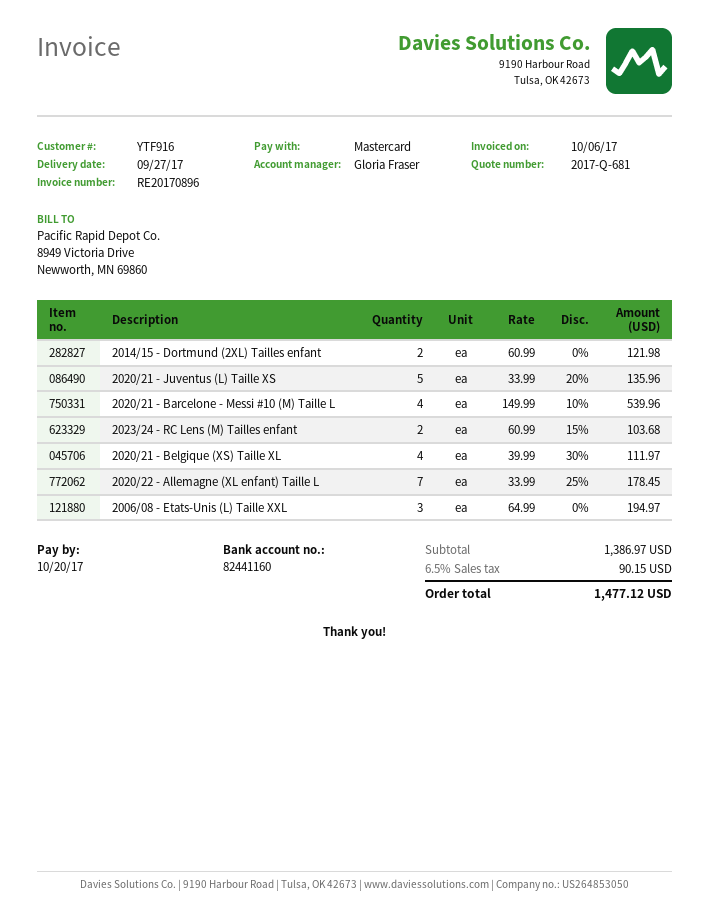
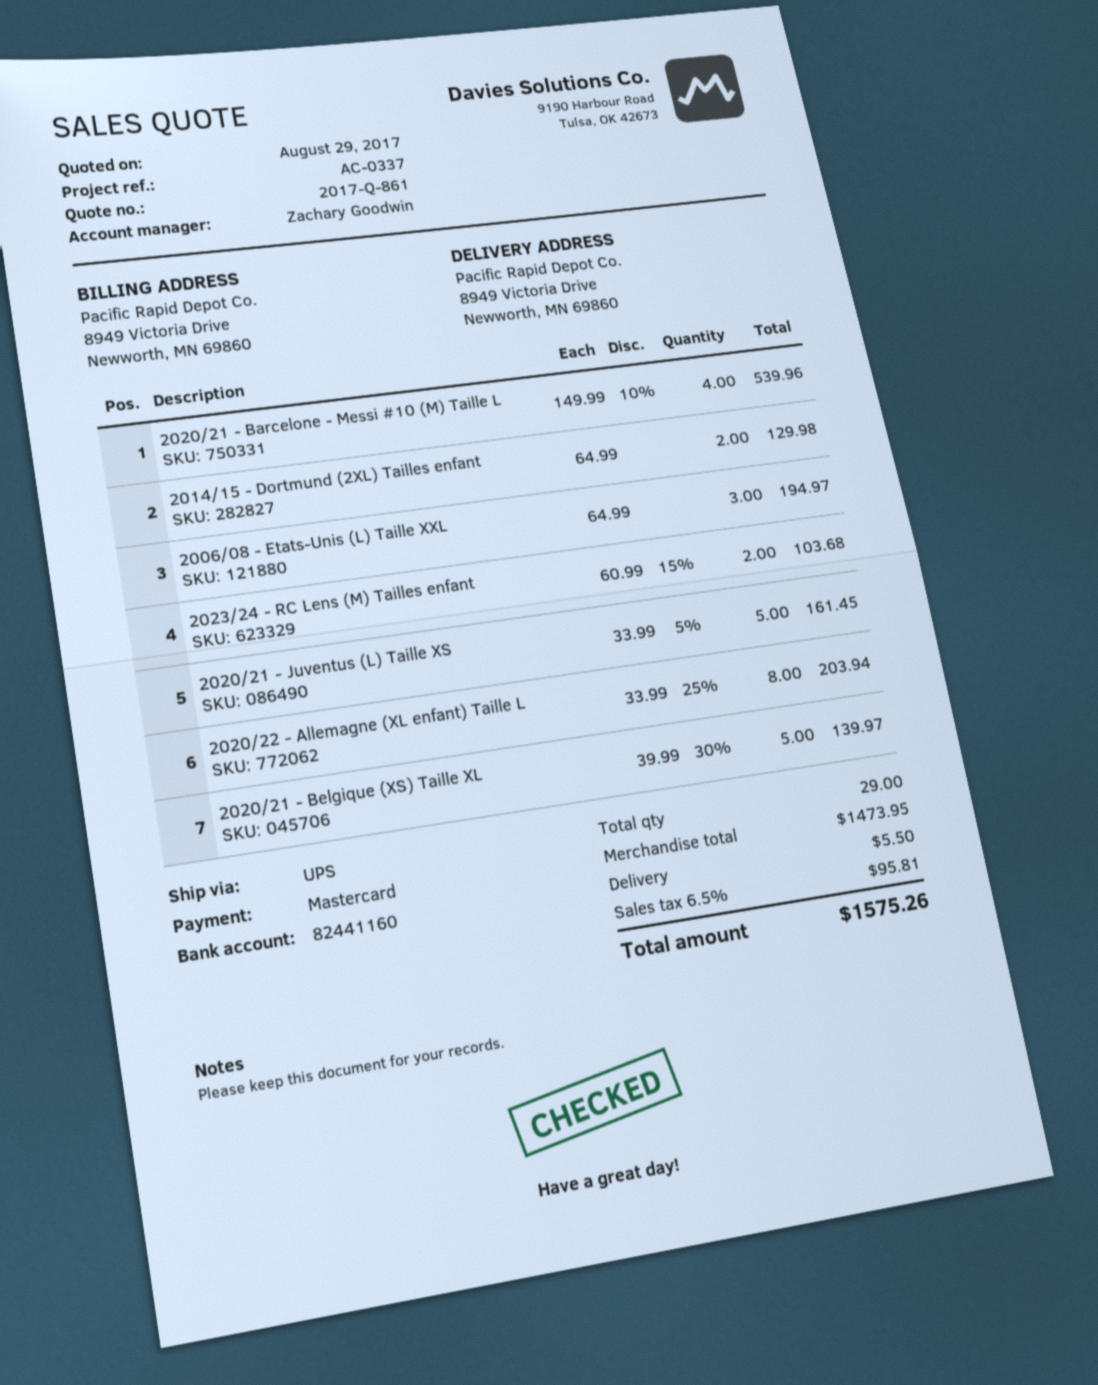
quote number: 2017-Q-681 -> 2017-Q-861
sales rep: Gloria Fraser -> Zachary Goodwin
2014/15 - Dortmund (2XL) Tailles enfant: 2 x 60.99 = 121.98 -> 2 x 64.99 = 129.98
2020/21 - Juventus (L) Taille XS: 5 x 33.99 - 20% = 135.96 -> 5 x 33.99 - 5% = 161.45
2020/21 - Belgique (XS) Taille XL: 4 x 39.99 - 30% = 111.97 -> 5 x 39.99 - 30% = 139.97
2020/22 - Allemagne (XL enfant) Taille L: 7 x 33.99 - 25% = 178.45 -> 8 x 33.99 - 25% = 203.94
subtotal: 1386.97 -> 1473.95
shipping: none -> 5.50
tax: 6.5% = 90.15 -> 6.5% = 95.81
total: 1477.12 -> 1575.26

